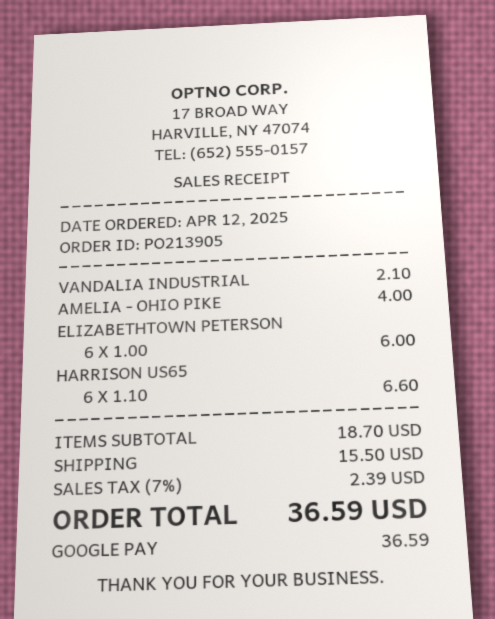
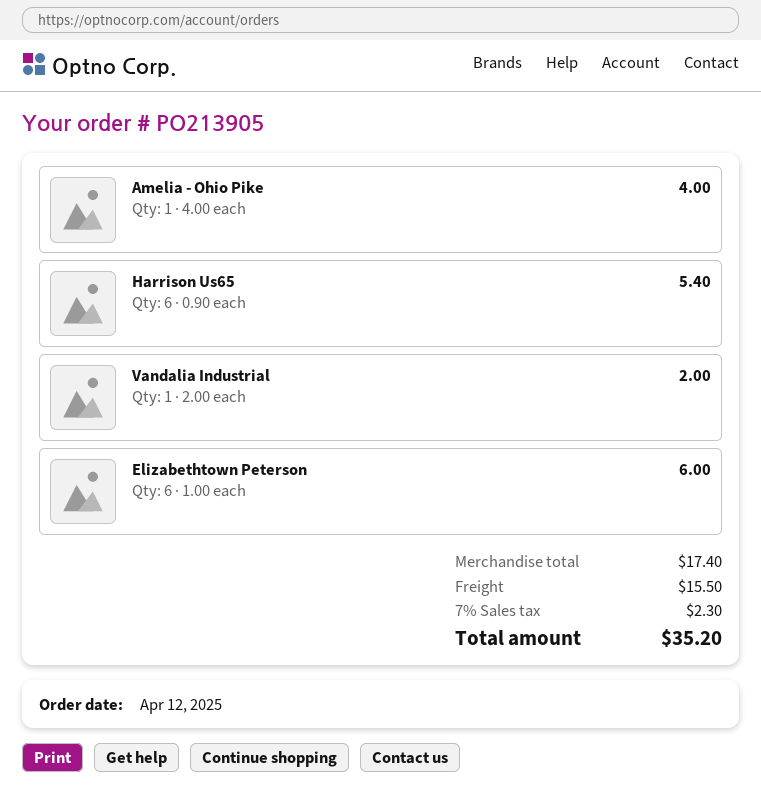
VANDALIA INDUSTRIAL: 1 x 2.10 = 2.10 -> 1 x 2.00 = 2.00
HARRISON US65: 6 x 1.10 = 6.60 -> 6 x 0.90 = 5.40
subtotal: 18.70 -> 17.40
tax: 7% = 2.39 -> 7% = 2.30
total: 36.59 -> 35.20

